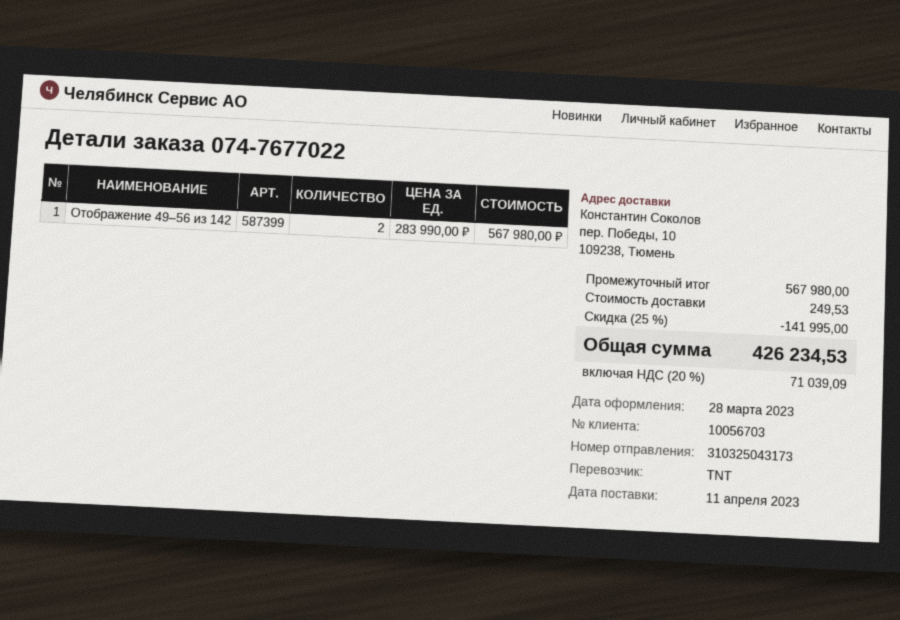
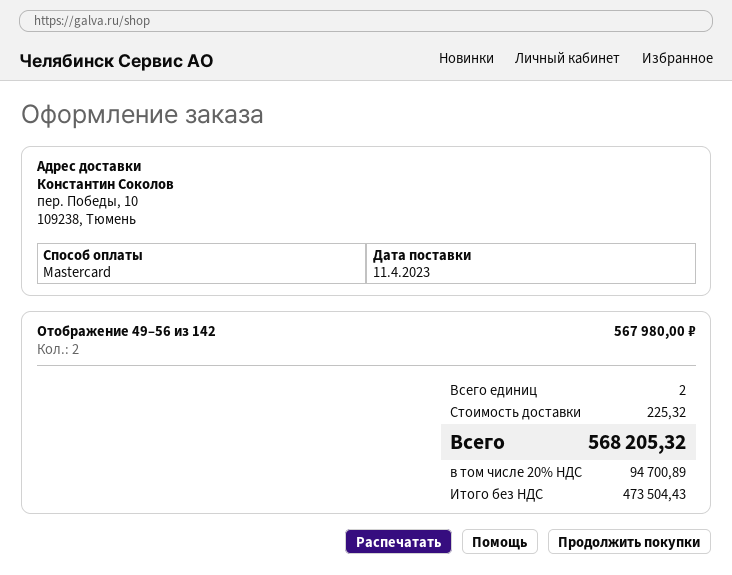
discount: 25% = 141995.00 -> none
shipping: 249.53 -> 225.32
tax: 20% = 71039.09 -> 20% = 94700.89
total: 426234.53 -> 568205.32

